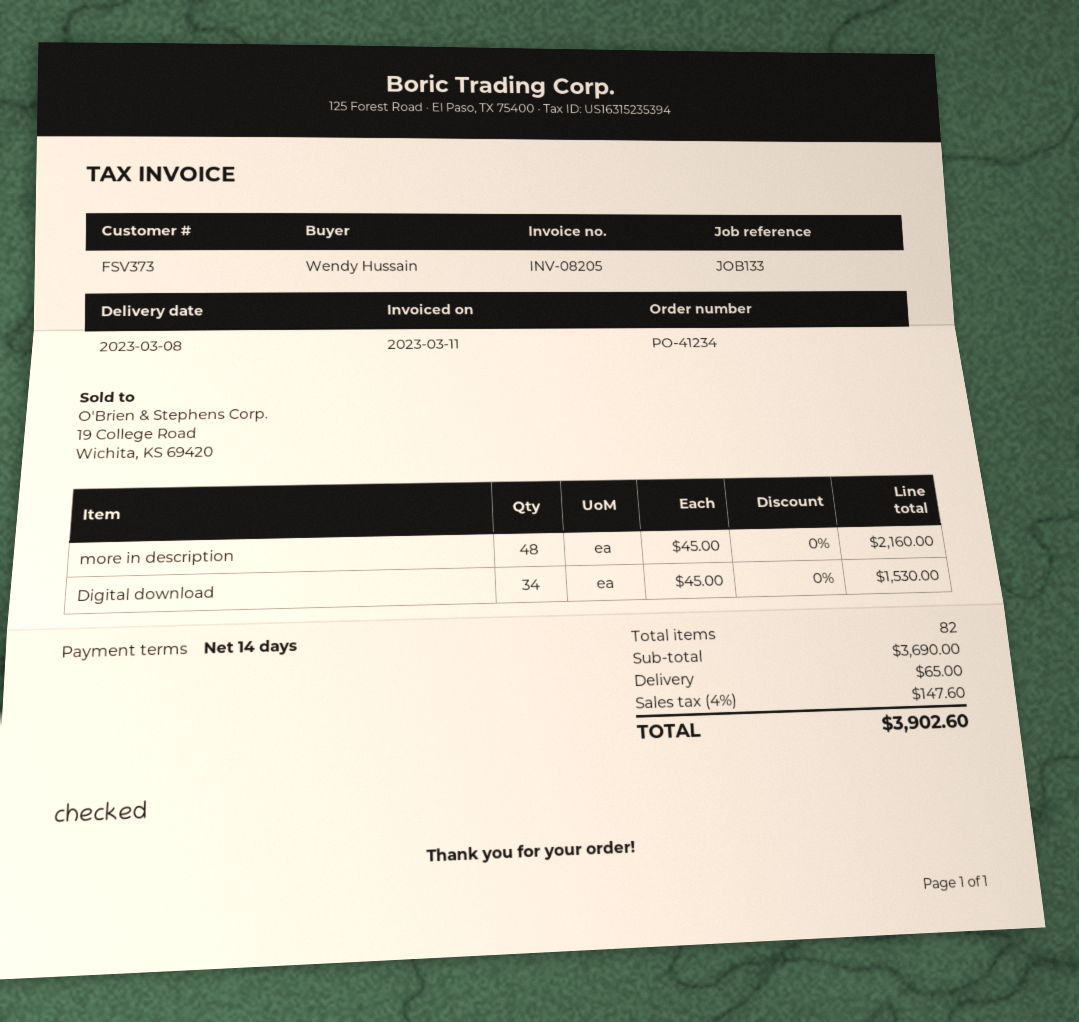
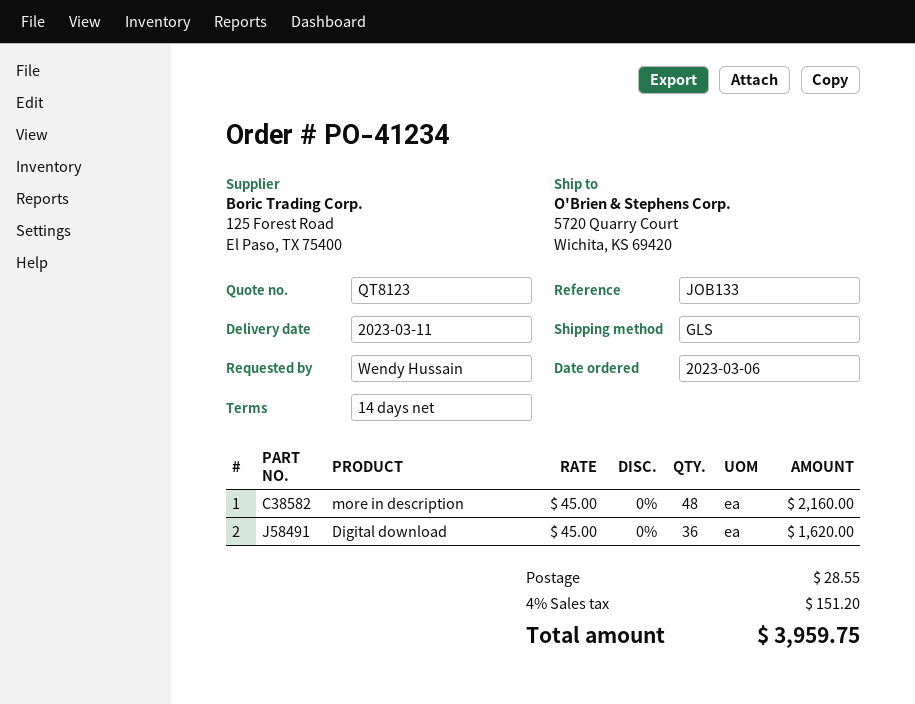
delivery date: 2023-03-08 -> 2023-03-11
Digital download: 34 x 45.00 = 1530.00 -> 36 x 45.00 = 1620.00
shipping: 65.00 -> 28.55
tax: 4% = 147.60 -> 4% = 151.20
total: 3902.60 -> 3959.75

